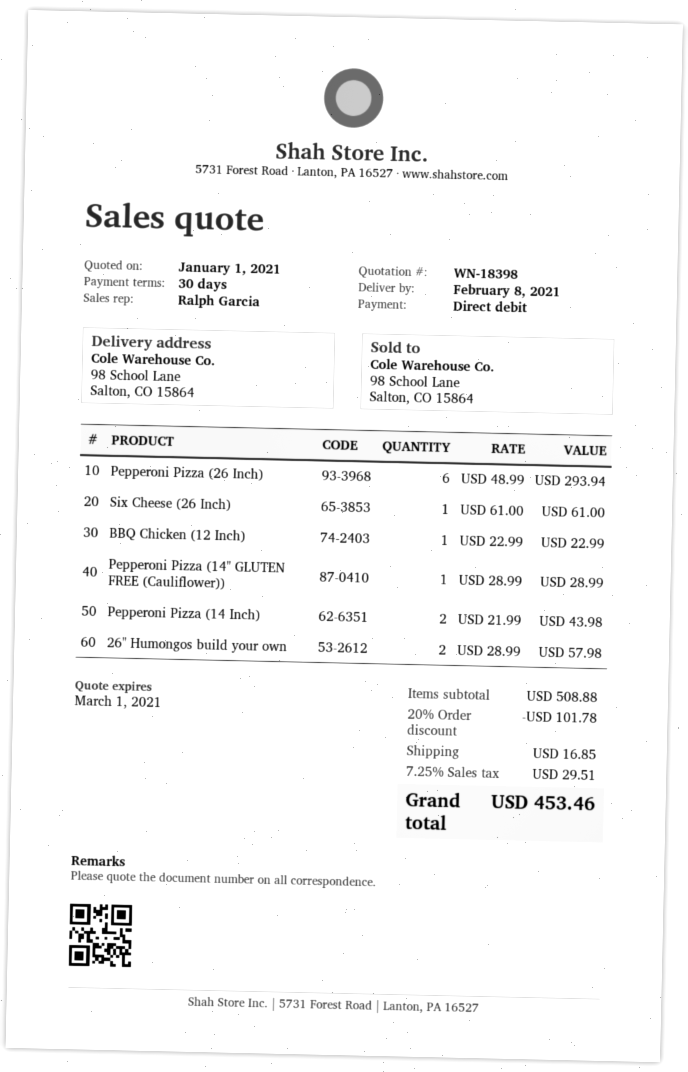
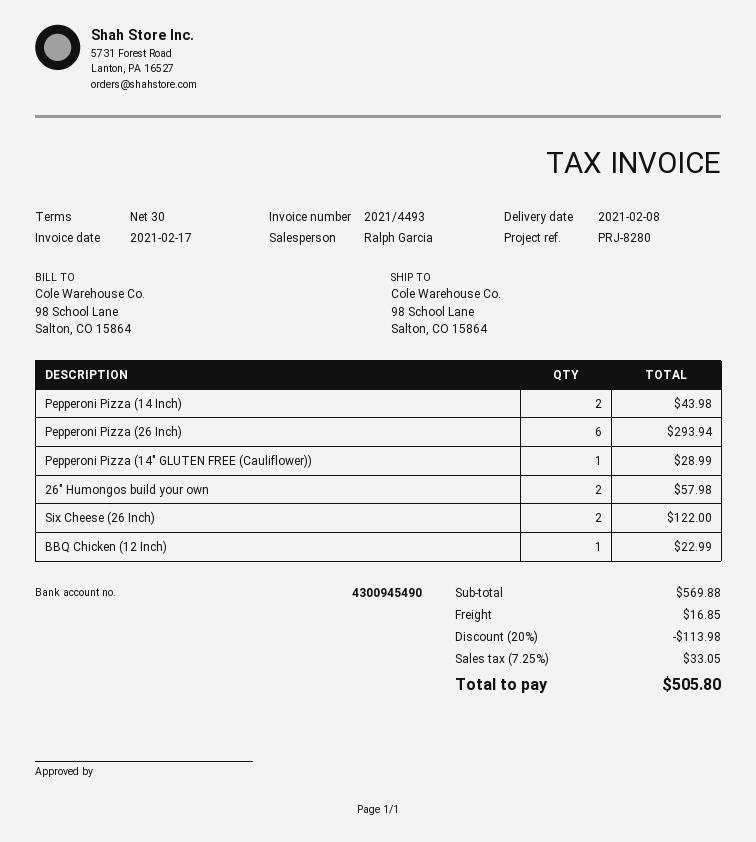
Six Cheese (26 Inch): 1 for 61.00 -> 2 for 122.00
subtotal: 508.88 -> 569.88
discount: 20% = 101.78 -> 20% = 113.98
tax: 7.25% = 29.51 -> 7.25% = 33.05
total: 453.46 -> 505.80

